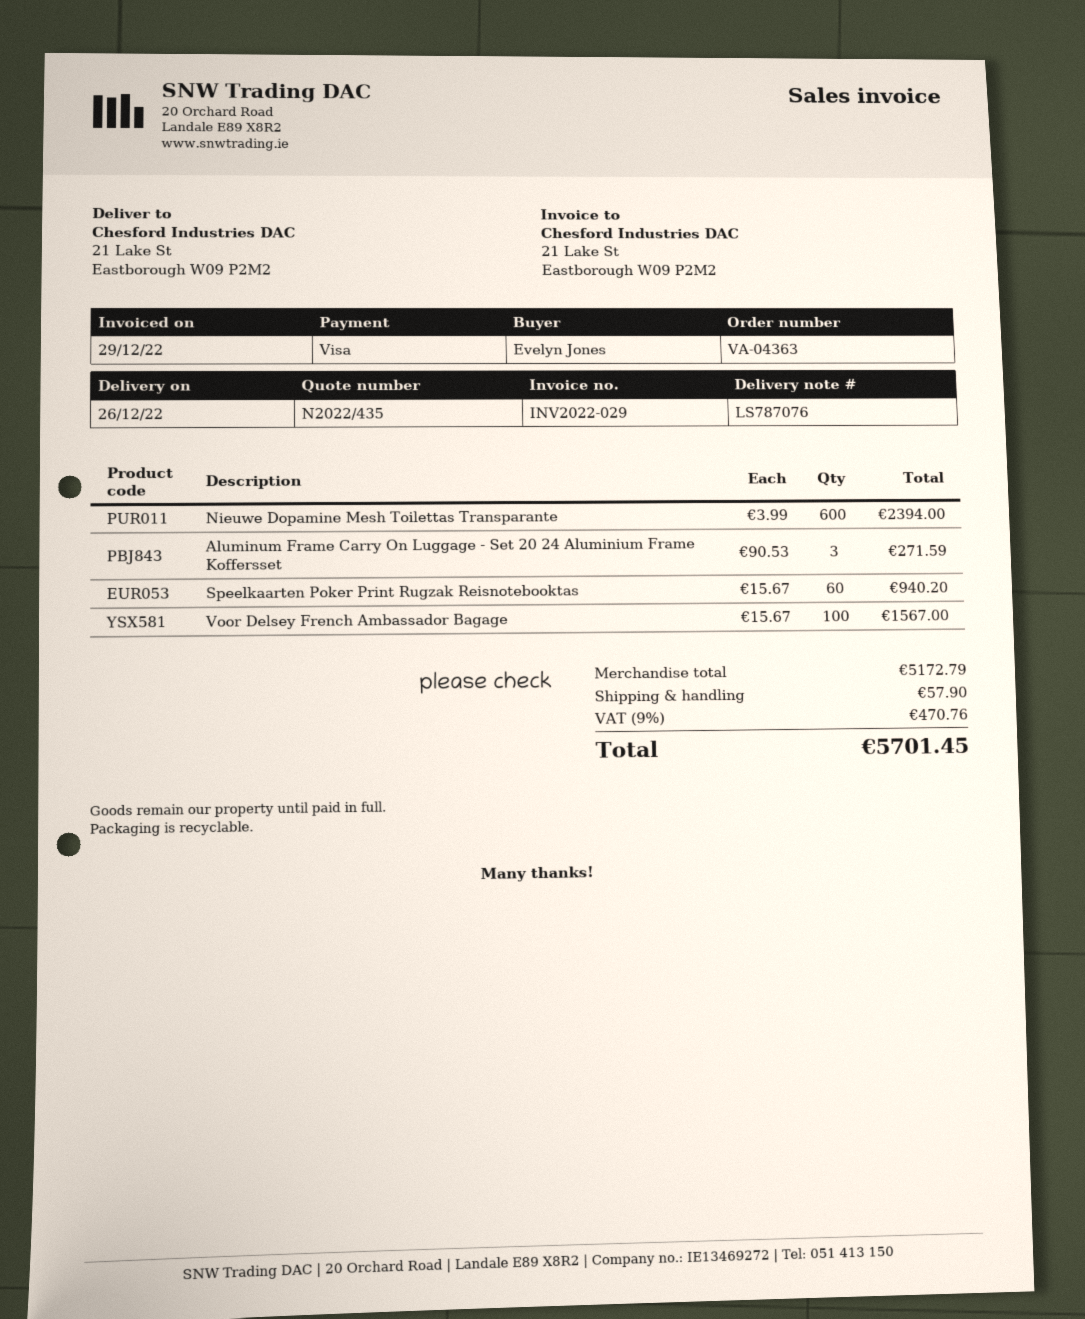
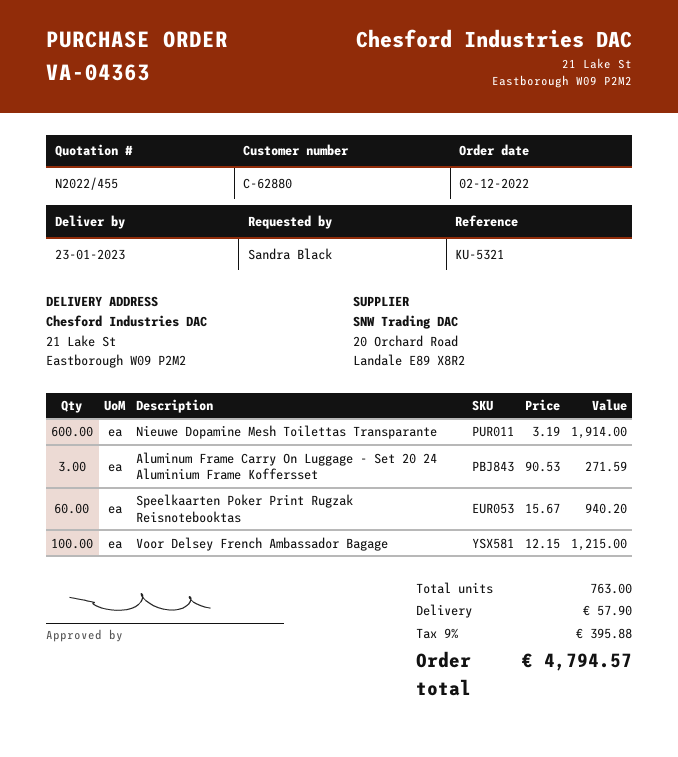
quote number: N2022/435 -> N2022/455
delivery date: 2022-12-26 -> 2023-01-23
ordered by: Evelyn Jones -> Sandra Black
Nieuwe Dopamine Mesh Toilettas Transparante: 600 x 3.99 = 2394.00 -> 600 x 3.19 = 1914.00
Voor Delsey French Ambassador Bagage: 100 x 15.67 = 1567.00 -> 100 x 12.15 = 1215.00
tax: 9% = 470.76 -> 9% = 395.88
total: 5701.45 -> 4794.57

